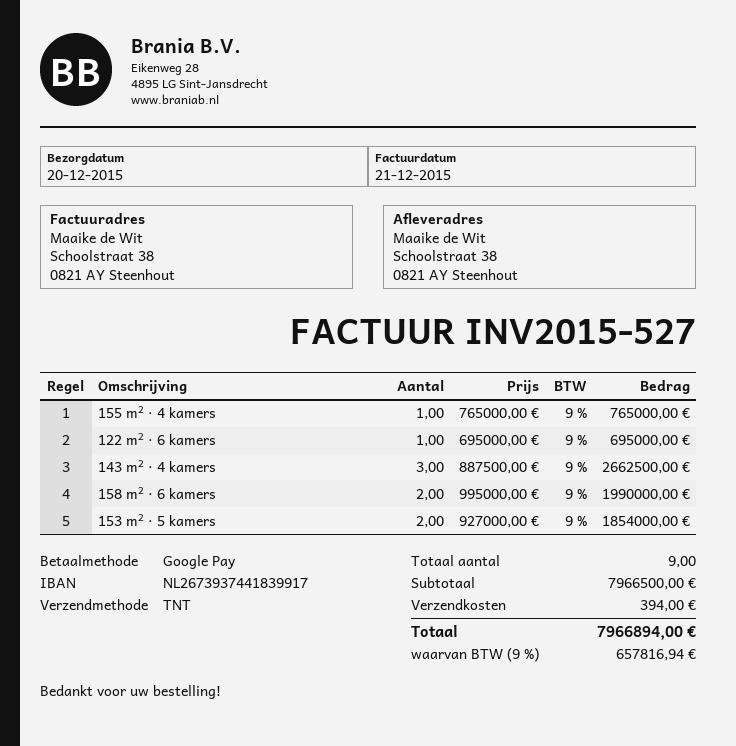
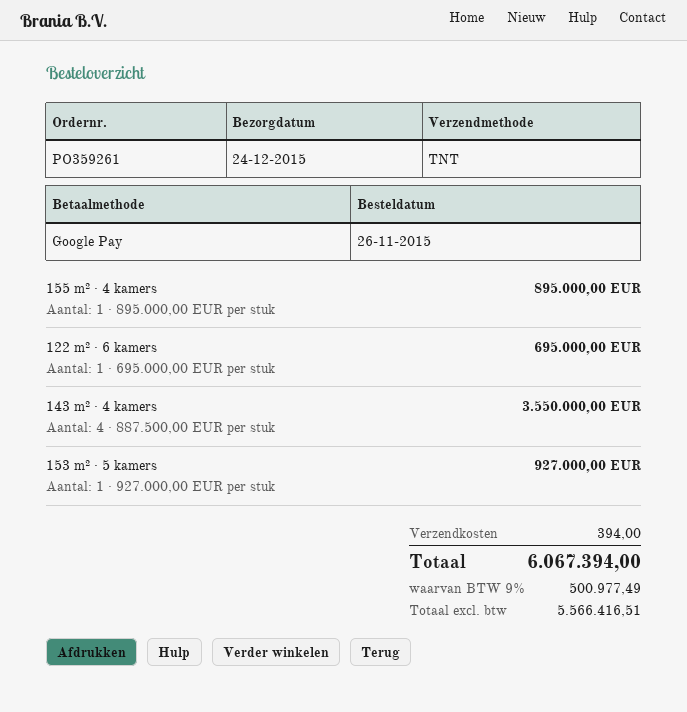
delivery date: 2015-12-20 -> 2015-12-24
155 m² · 4 kamers: 1 x 765000.00 = 765000.00 -> 1 x 895000.00 = 895000.00
143 m² · 4 kamers: 3 x 887500.00 = 2662500.00 -> 4 x 887500.00 = 3550000.00
158 m² · 6 kamers: 2 x 995000.00 = 1990000.00 -> none
153 m² · 5 kamers: 2 x 927000.00 = 1854000.00 -> 1 x 927000.00 = 927000.00
tax: 9% = 657816.94 -> 9% = 500977.49
total: 7966894.00 -> 6067394.00

